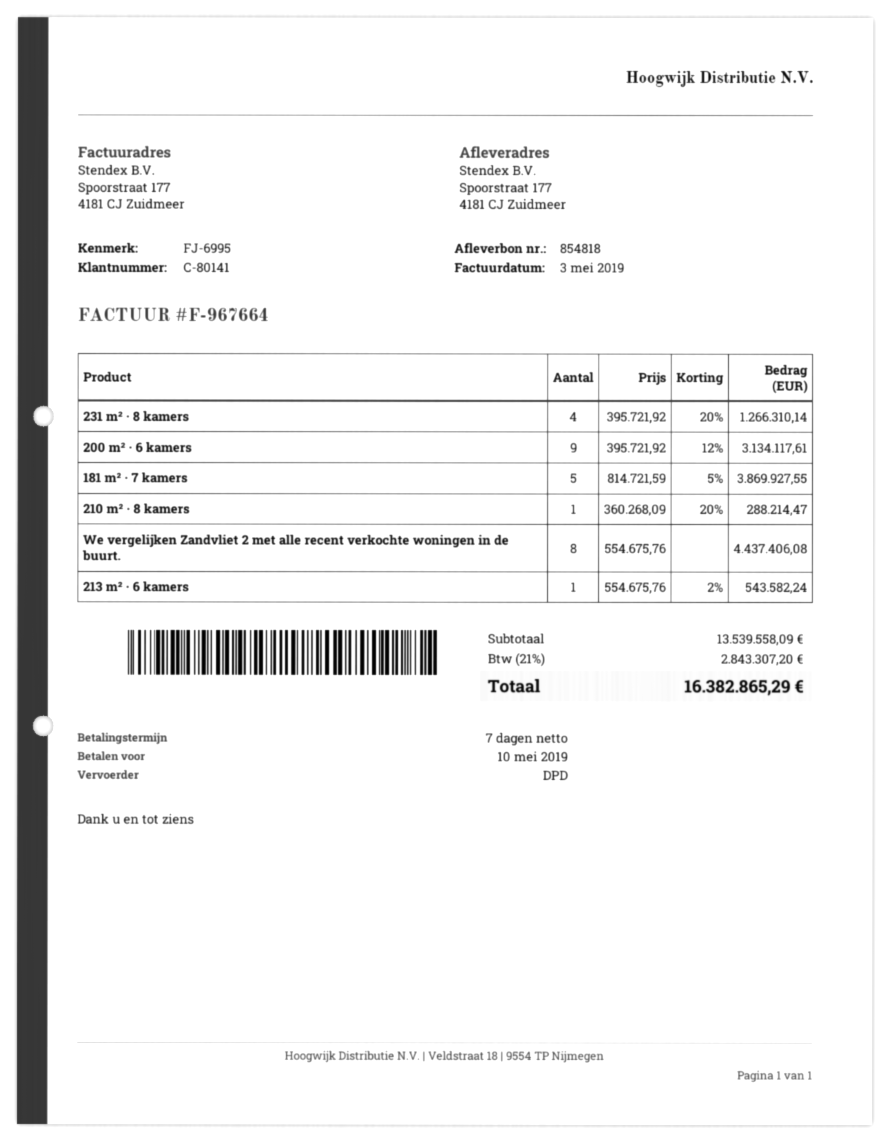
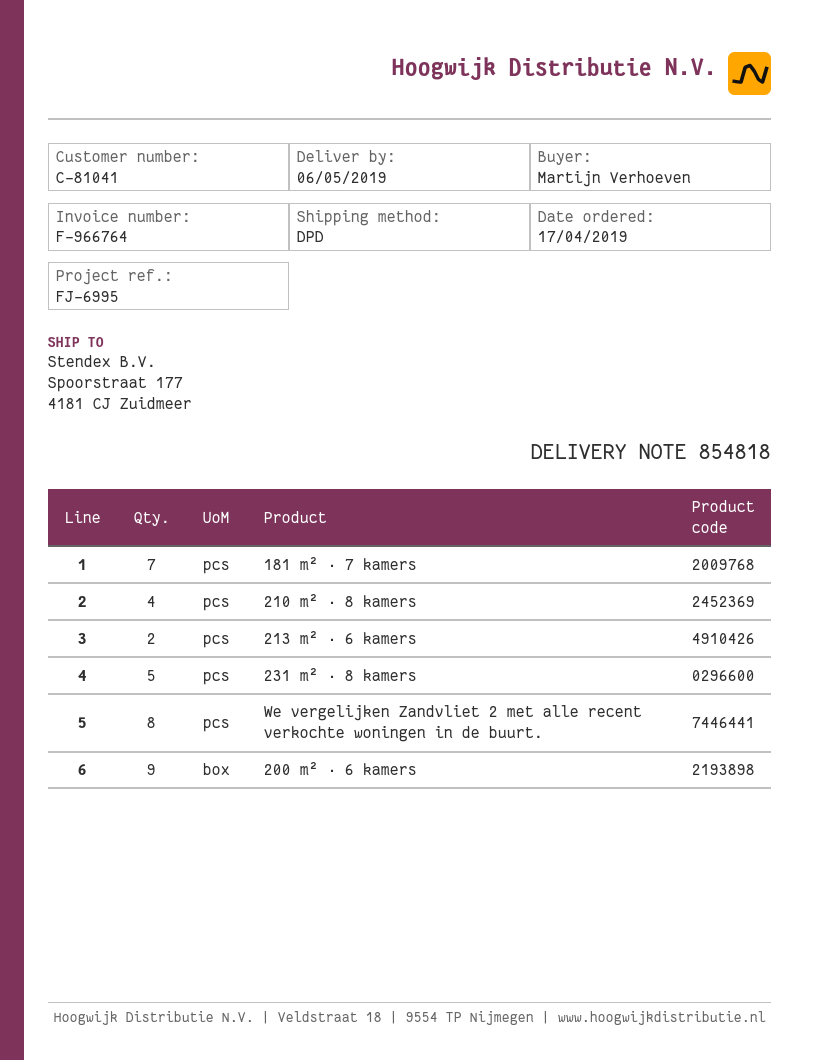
invoice number: F-967664 -> F-966764
customer number: C-80141 -> C-81041
231 m² · 8 kamers: 4 -> 5
181 m² · 7 kamers: 5 -> 7
210 m² · 8 kamers: 1 -> 4
213 m² · 6 kamers: 1 -> 2

